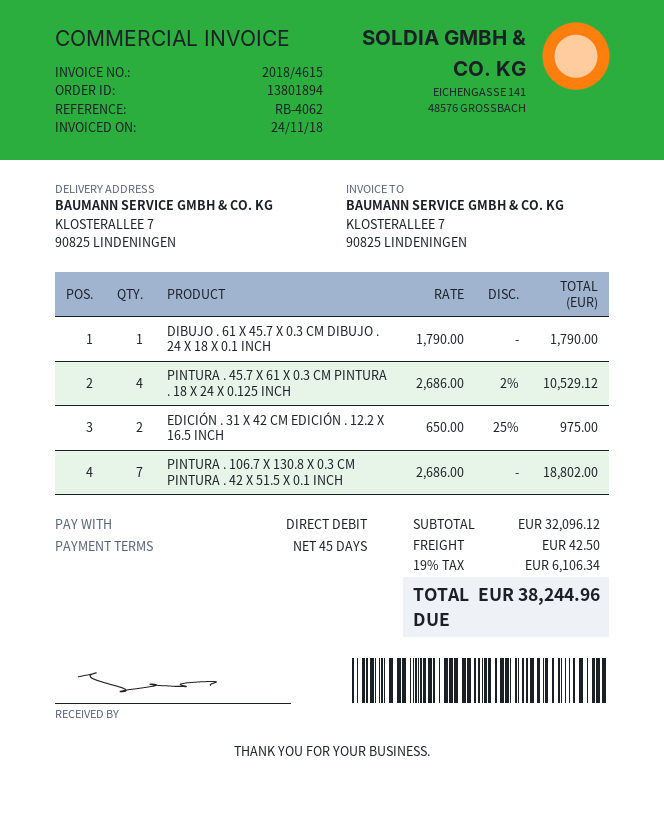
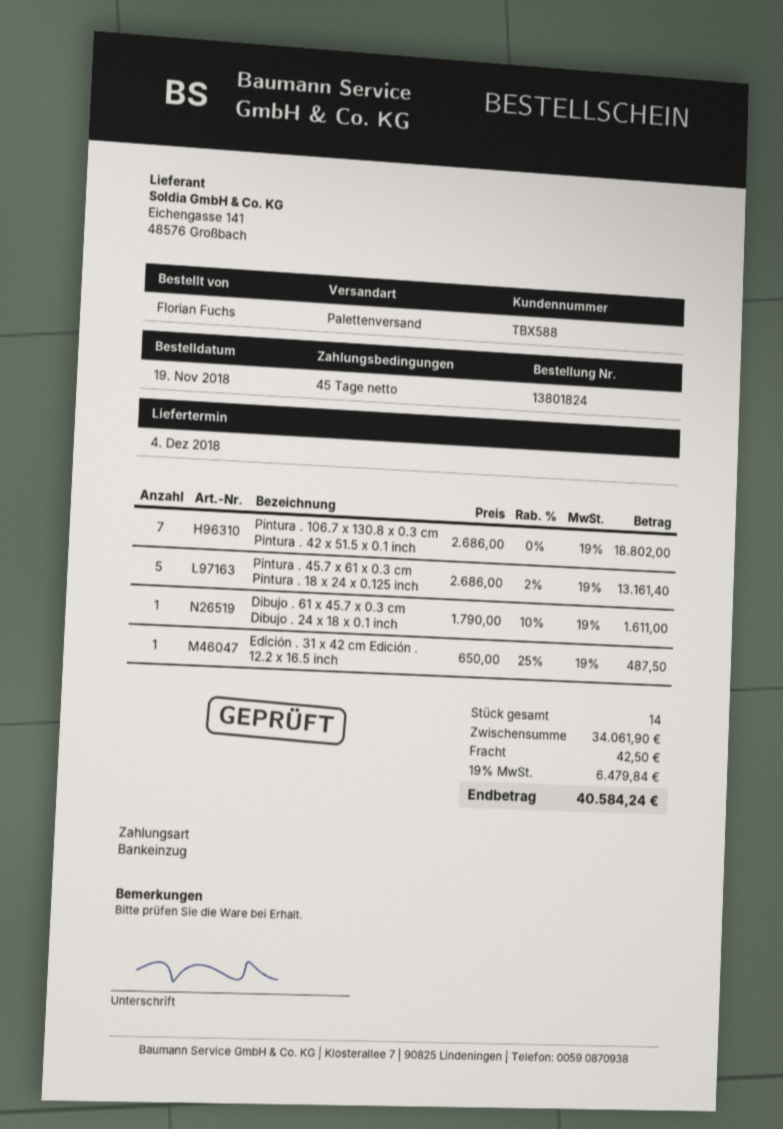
order number: 13801894 -> 13801824
DIBUJO . 61 X 45.7 X 0.3 CM DIBUJO . 24 X 18 X 0.1 INCH: 1 x 1790.00 = 1790.00 -> 1 x 1790.00 - 10% = 1611.00
PINTURA . 45.7 X 61 X 0.3 CM PINTURA . 18 X 24 X 0.125 INCH: 4 x 2686.00 - 2% = 10529.12 -> 5 x 2686.00 - 2% = 13161.40
EDICIÓN . 31 X 42 CM EDICIÓN . 12.2 X 16.5 INCH: 2 x 650.00 - 25% = 975.00 -> 1 x 650.00 - 25% = 487.50
subtotal: 32096.12 -> 34061.90
tax: 19% = 6106.34 -> 19% = 6479.84
total: 38244.96 -> 40584.24

